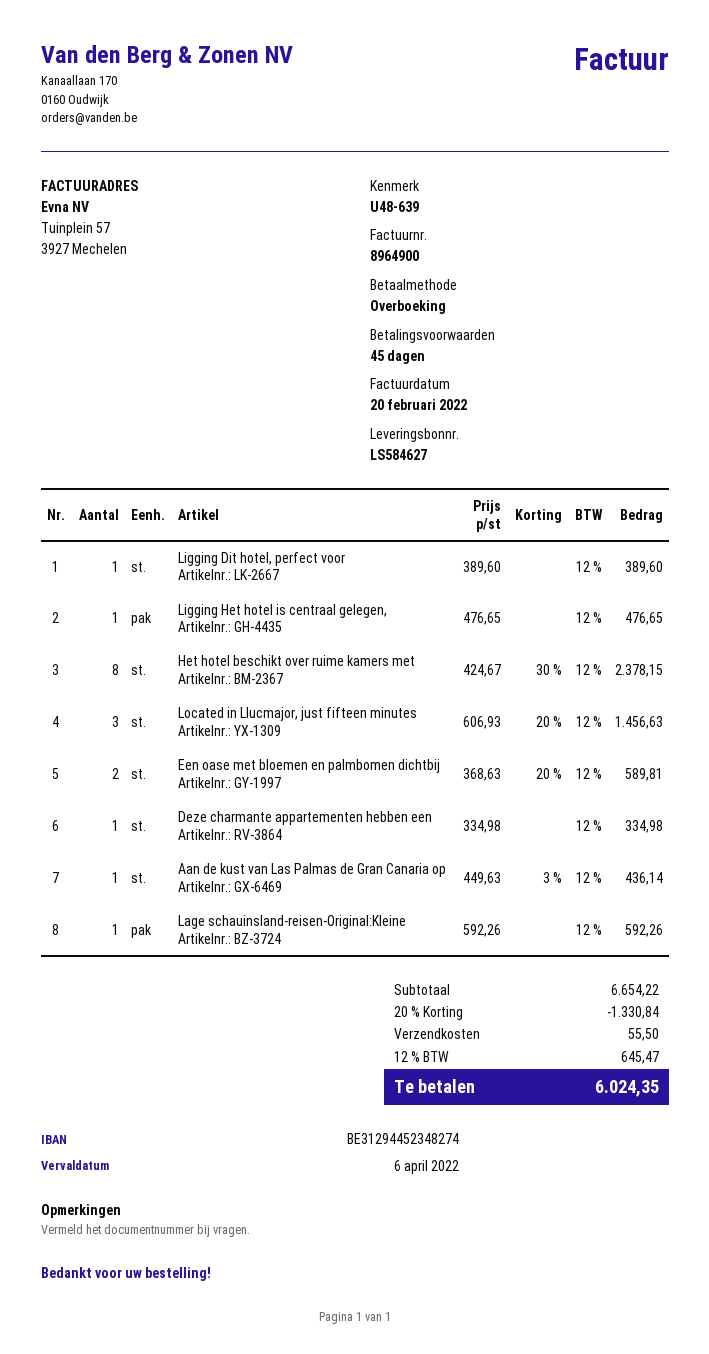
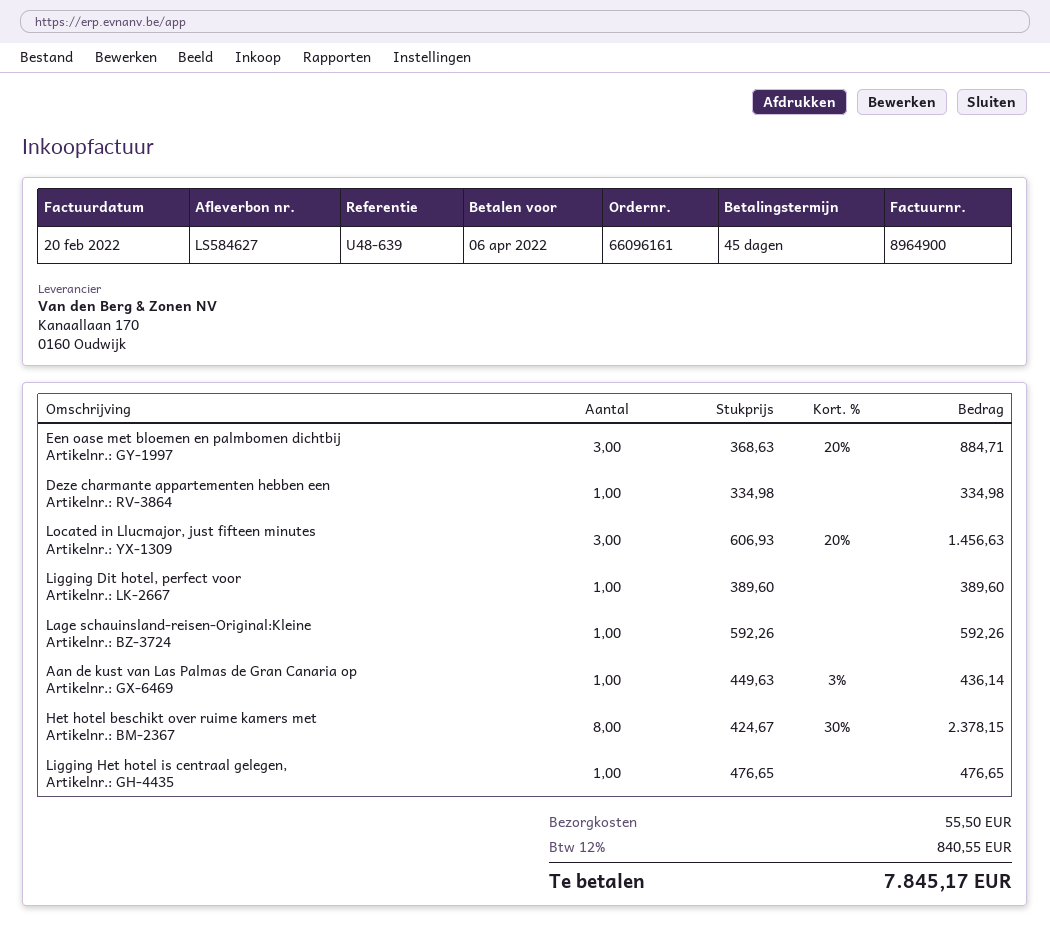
Een oase met bloemen en palmbomen dichtbij: 2 x 368.63 - 20% = 589.81 -> 3 x 368.63 - 20% = 884.71
discount: 20% = 1330.84 -> none
tax: 12% = 645.47 -> 12% = 840.55
total: 6024.35 -> 7845.17

